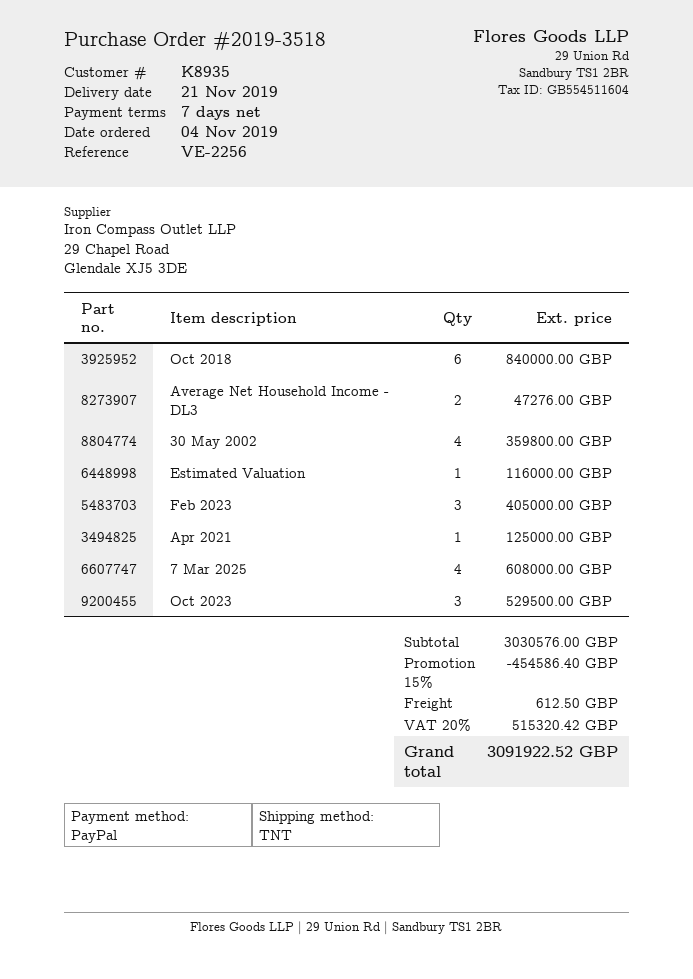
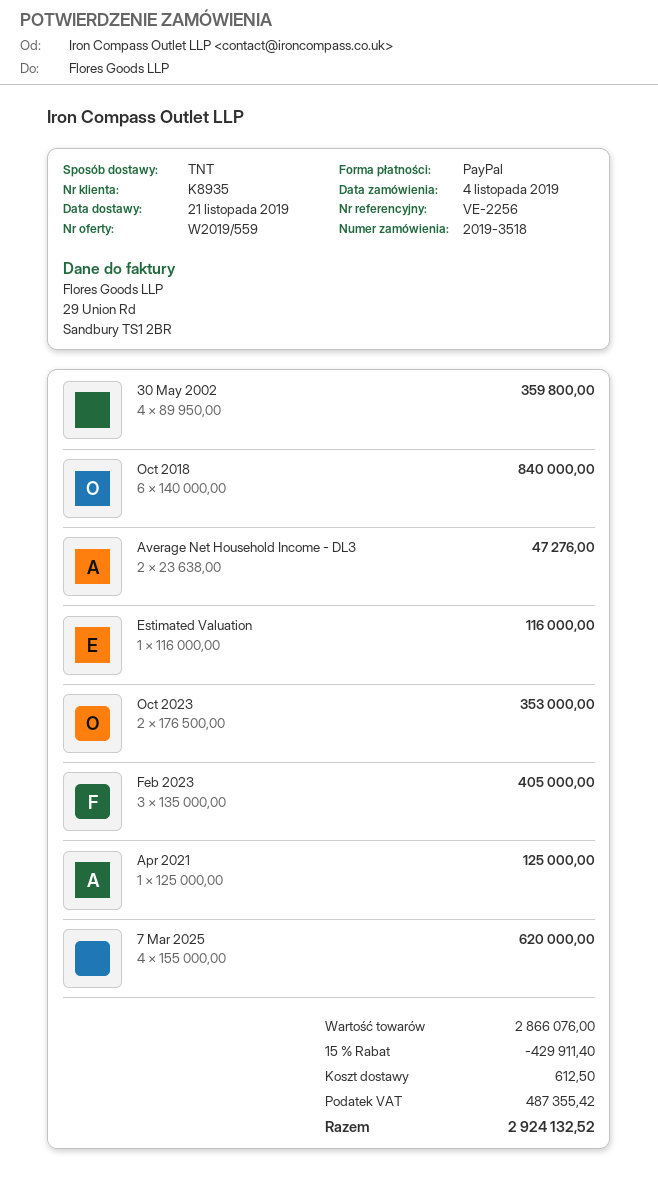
7 Mar 2025: 4 for 608000.00 -> 4 for 620000.00
Oct 2023: 3 for 529500.00 -> 2 for 353000.00
subtotal: 3030576.00 -> 2866076.00
discount: 15% = 454586.40 -> 15% = 429911.40
tax: 515320.42 -> 487355.42
total: 3091922.52 -> 2924132.52

